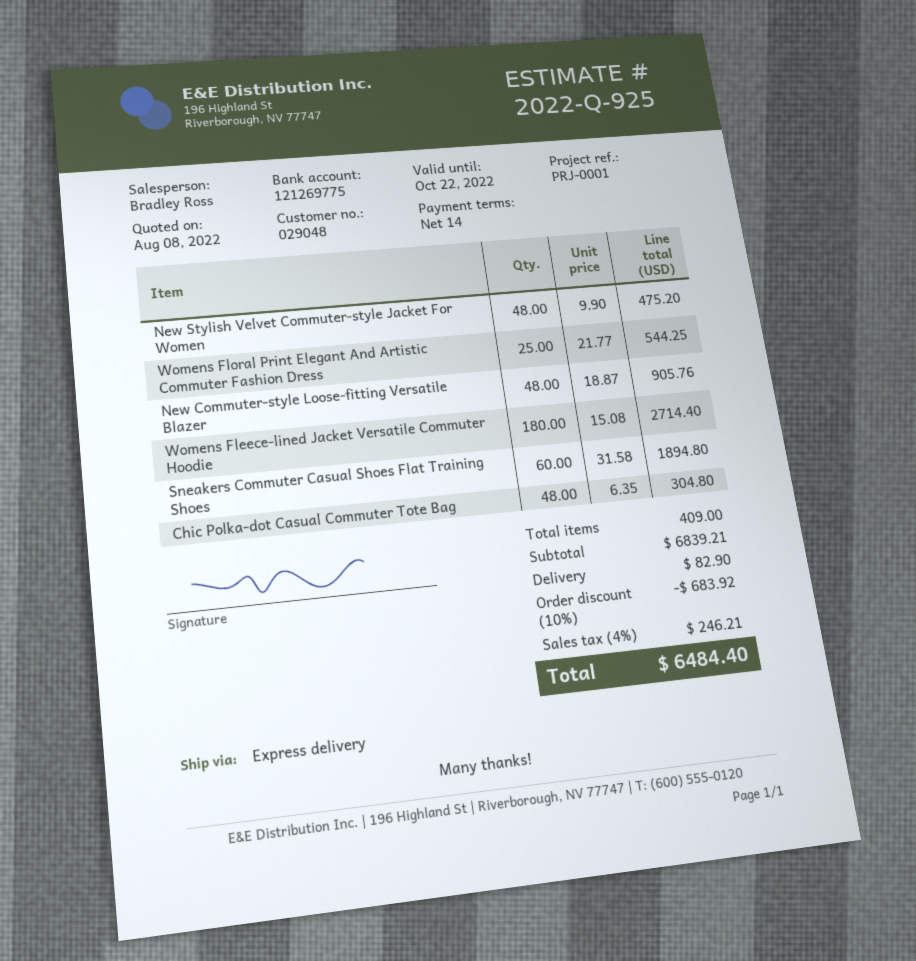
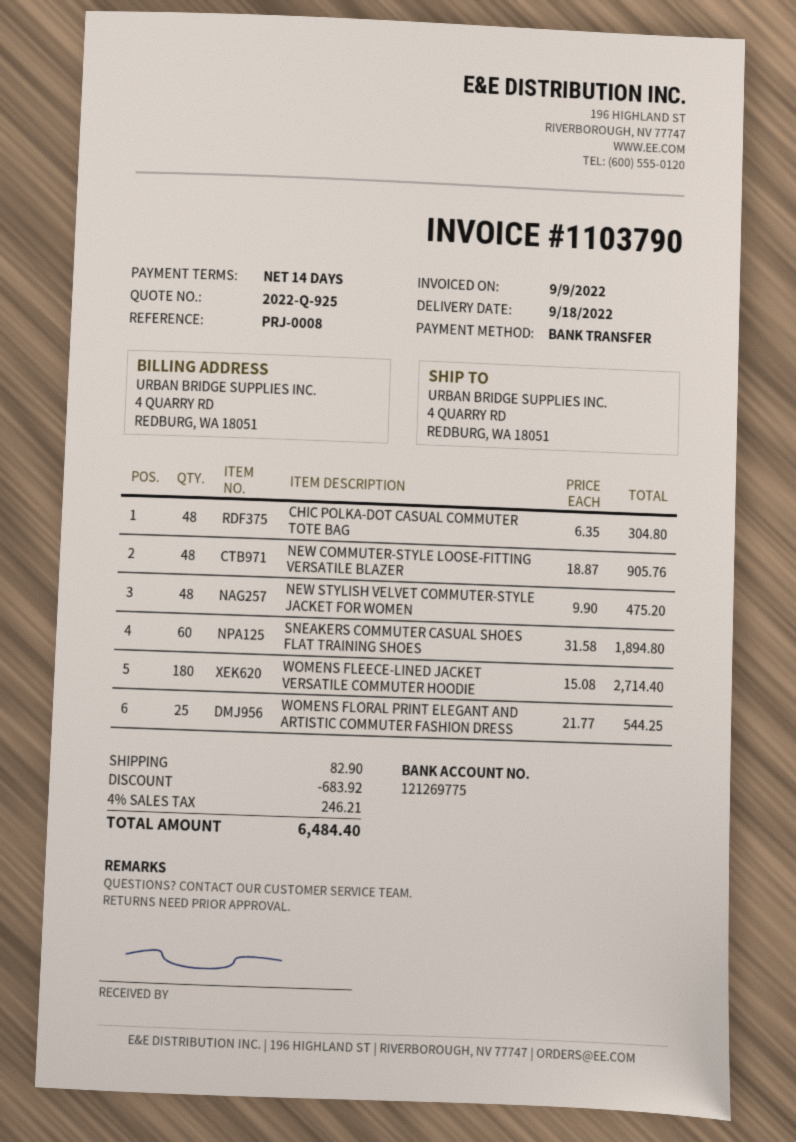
reference: PRJ-0001 -> PRJ-0008

